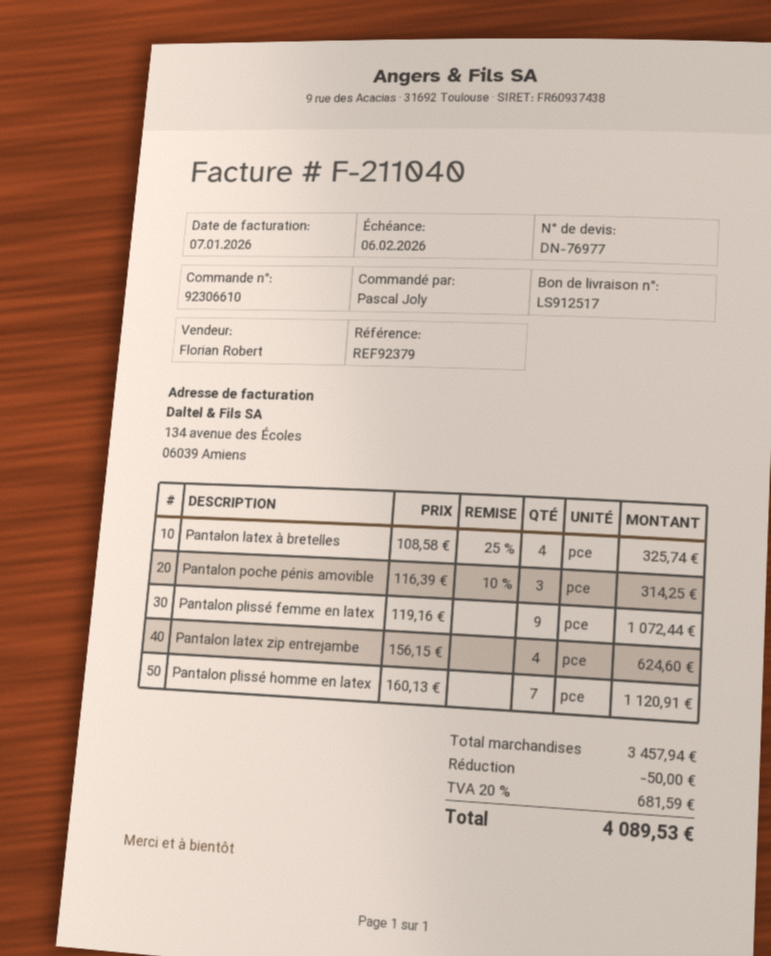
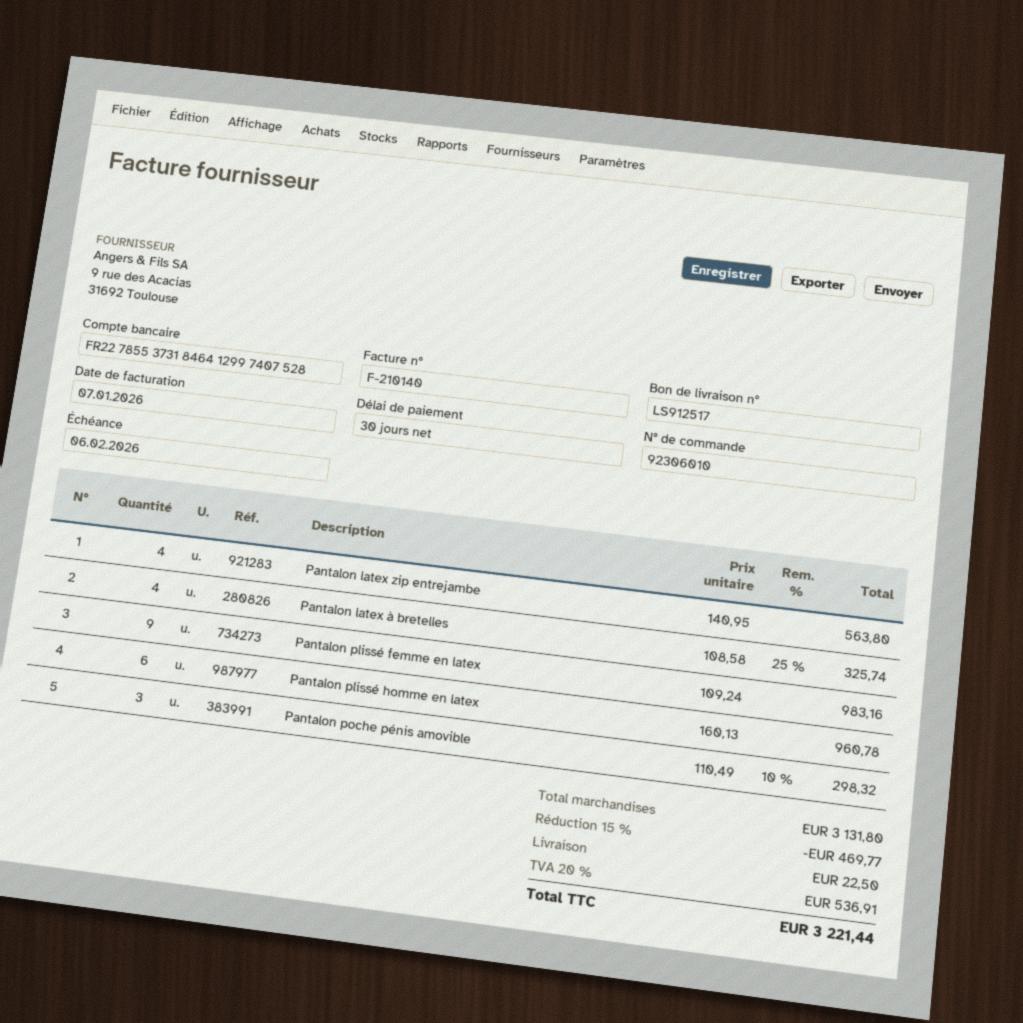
order number: 92306610 -> 92306010
invoice number: F-211040 -> F-210140
Pantalon poche pénis amovible: 3 x 116.39 - 10% = 314.25 -> 3 x 110.49 - 10% = 298.32
Pantalon plissé femme en latex: 9 x 119.16 = 1072.44 -> 9 x 109.24 = 983.16
Pantalon latex zip entrejambe: 4 x 156.15 = 624.60 -> 4 x 140.95 = 563.80
Pantalon plissé homme en latex: 7 x 160.13 = 1120.91 -> 6 x 160.13 = 960.78
subtotal: 3457.94 -> 3131.80
discount: 50.00 -> 469.77
shipping: none -> 22.50
tax: 20% = 681.59 -> 20% = 536.91
total: 4089.53 -> 3221.44

